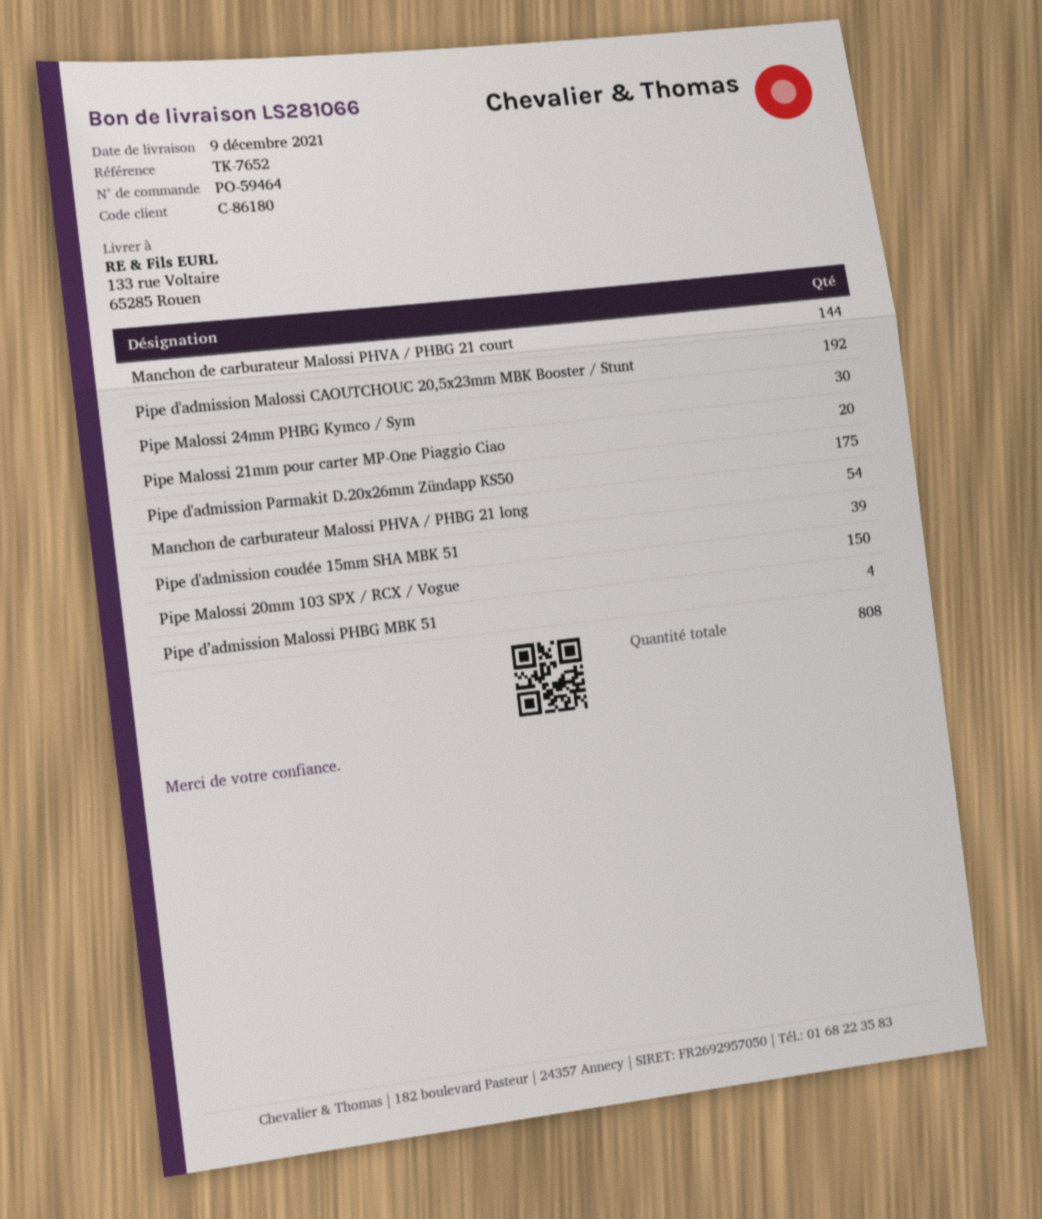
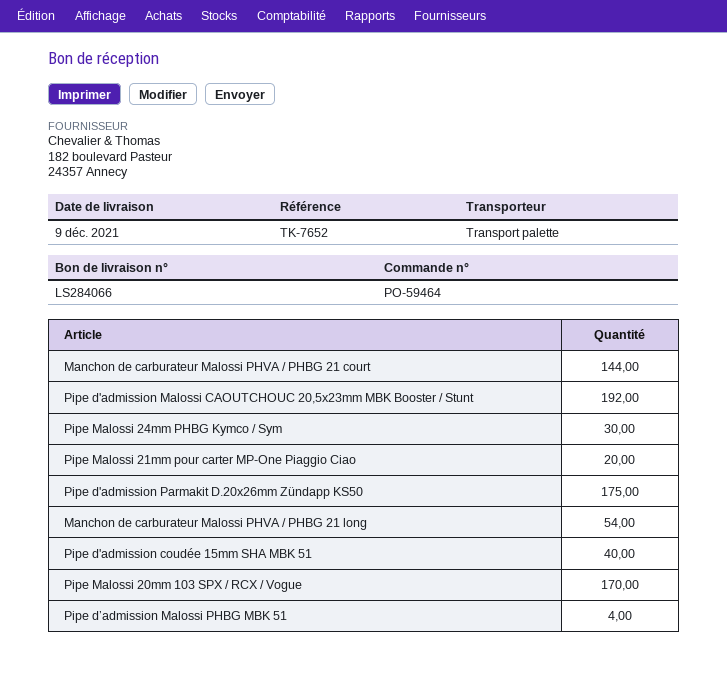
delivery note number: LS281066 -> LS284066
Pipe d'admission coudée 15mm SHA MBK 51: 39 -> 40
Pipe Malossi 20mm 103 SPX / RCX / Vogue: 150 -> 170

